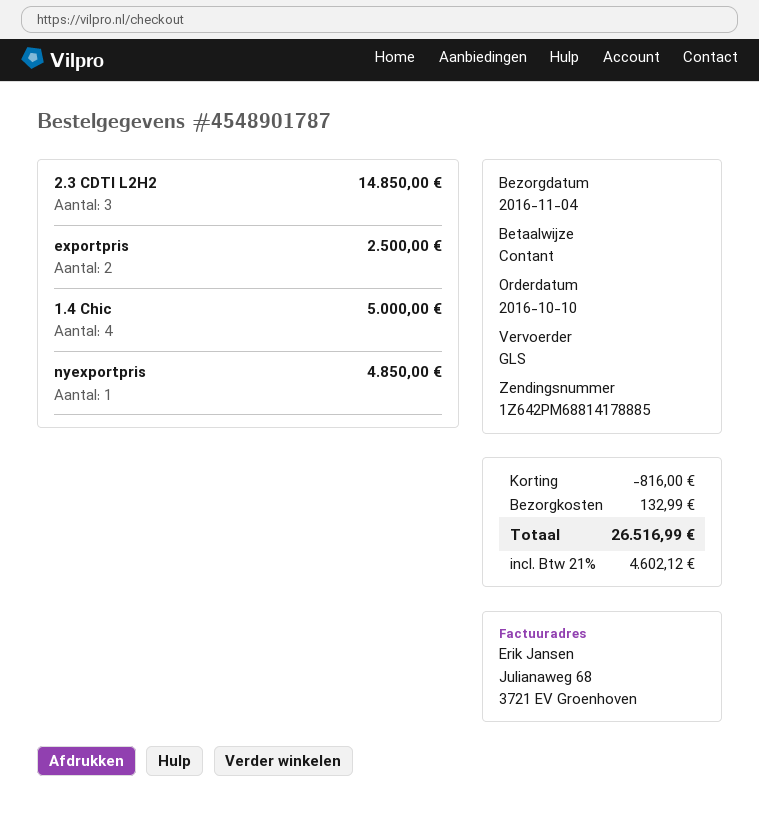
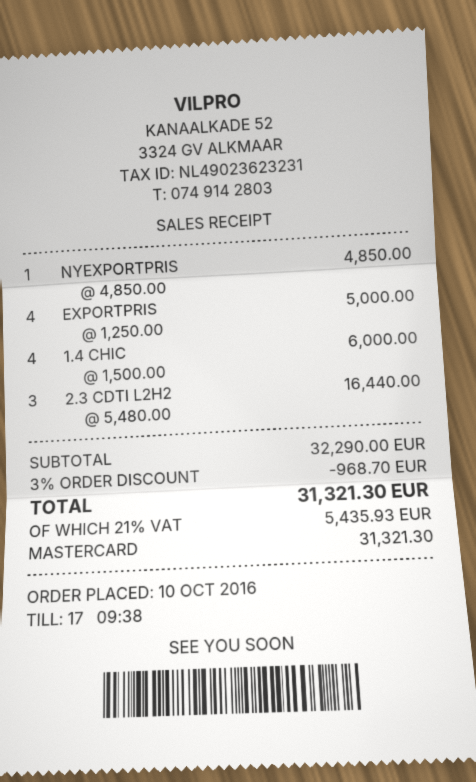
payment method: cash -> Mastercard
2.3 CDTI L2H2: 3 for 14850.00 -> 3 for 16440.00
exportpris: 2 for 2500.00 -> 4 for 5000.00
1.4 Chic: 4 for 5000.00 -> 4 for 6000.00
discount: 816.00 -> 968.70
shipping: 132.99 -> none
tax: 21% = 4602.12 -> 21% = 5435.93
total: 26516.99 -> 31321.30

